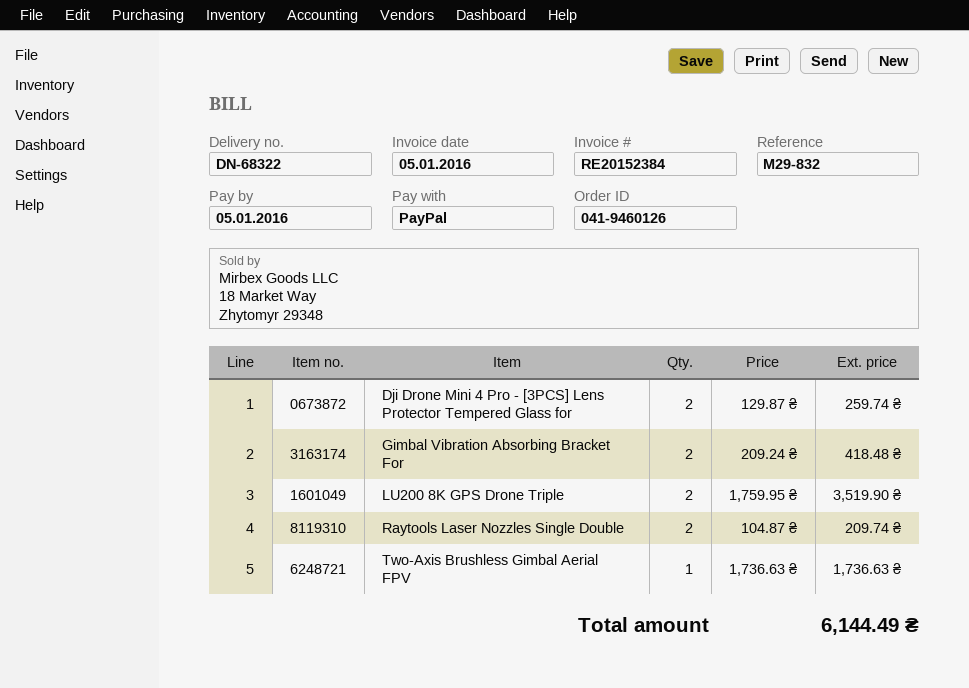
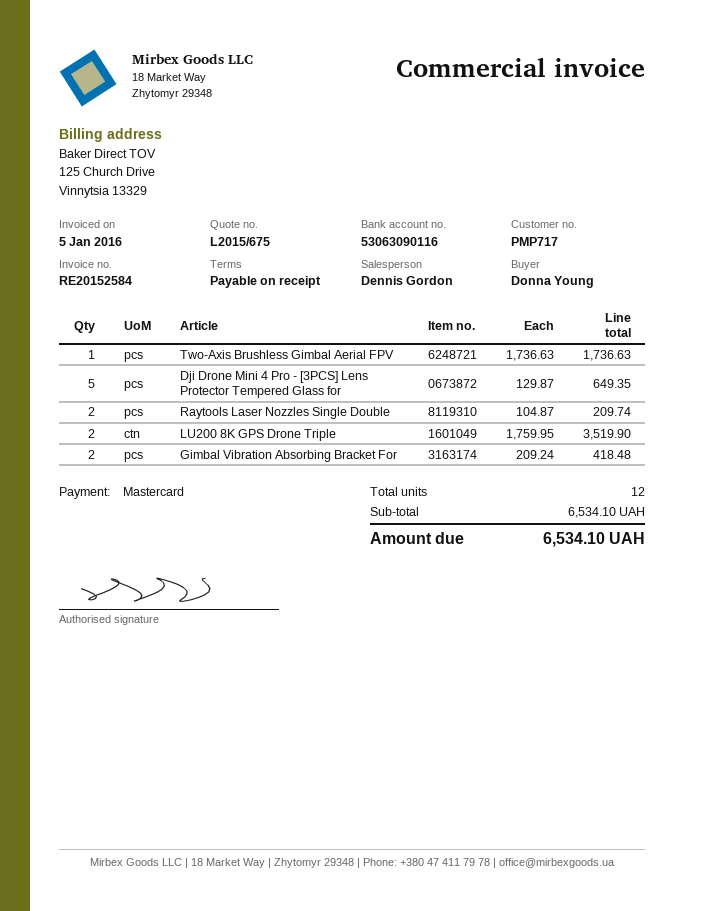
invoice number: RE20152384 -> RE20152584
payment method: PayPal -> Mastercard
Dji Drone Mini 4 Pro - [3PCS] Lens Protector Tempered Glass for: 2 x 129.87 = 259.74 -> 5 x 129.87 = 649.35
total: 6144.49 -> 6534.10

